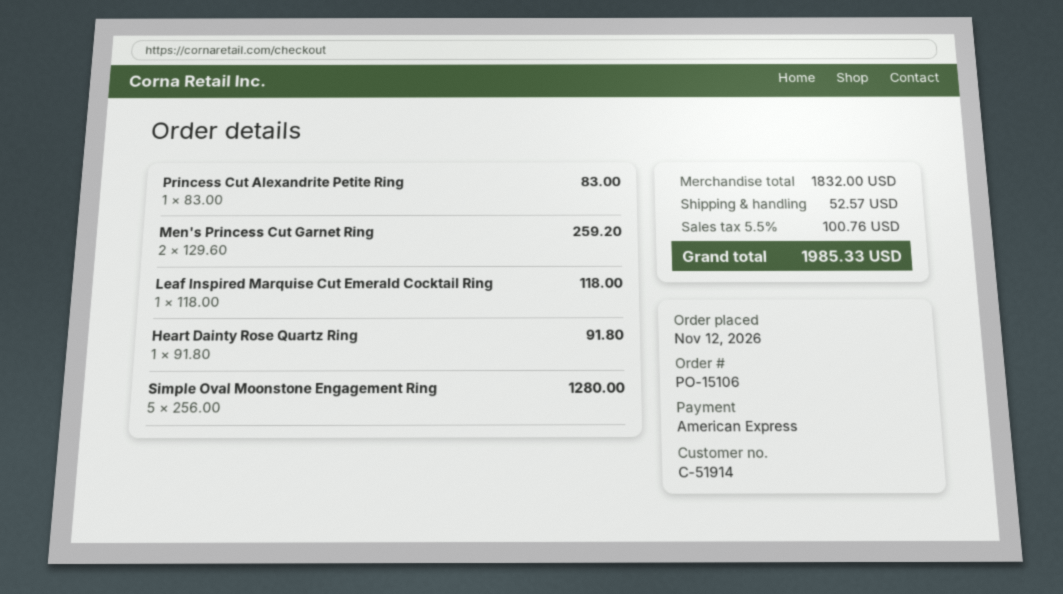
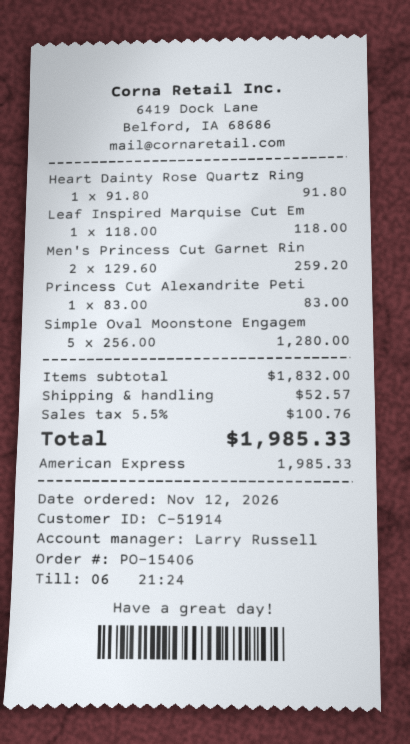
order number: PO-15106 -> PO-15406

